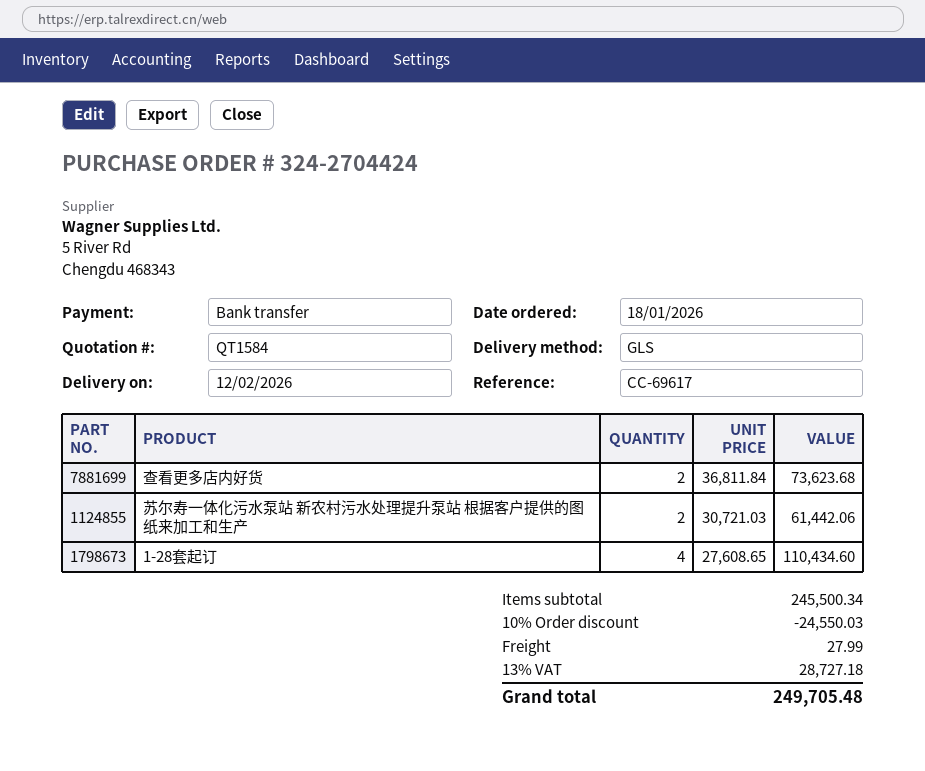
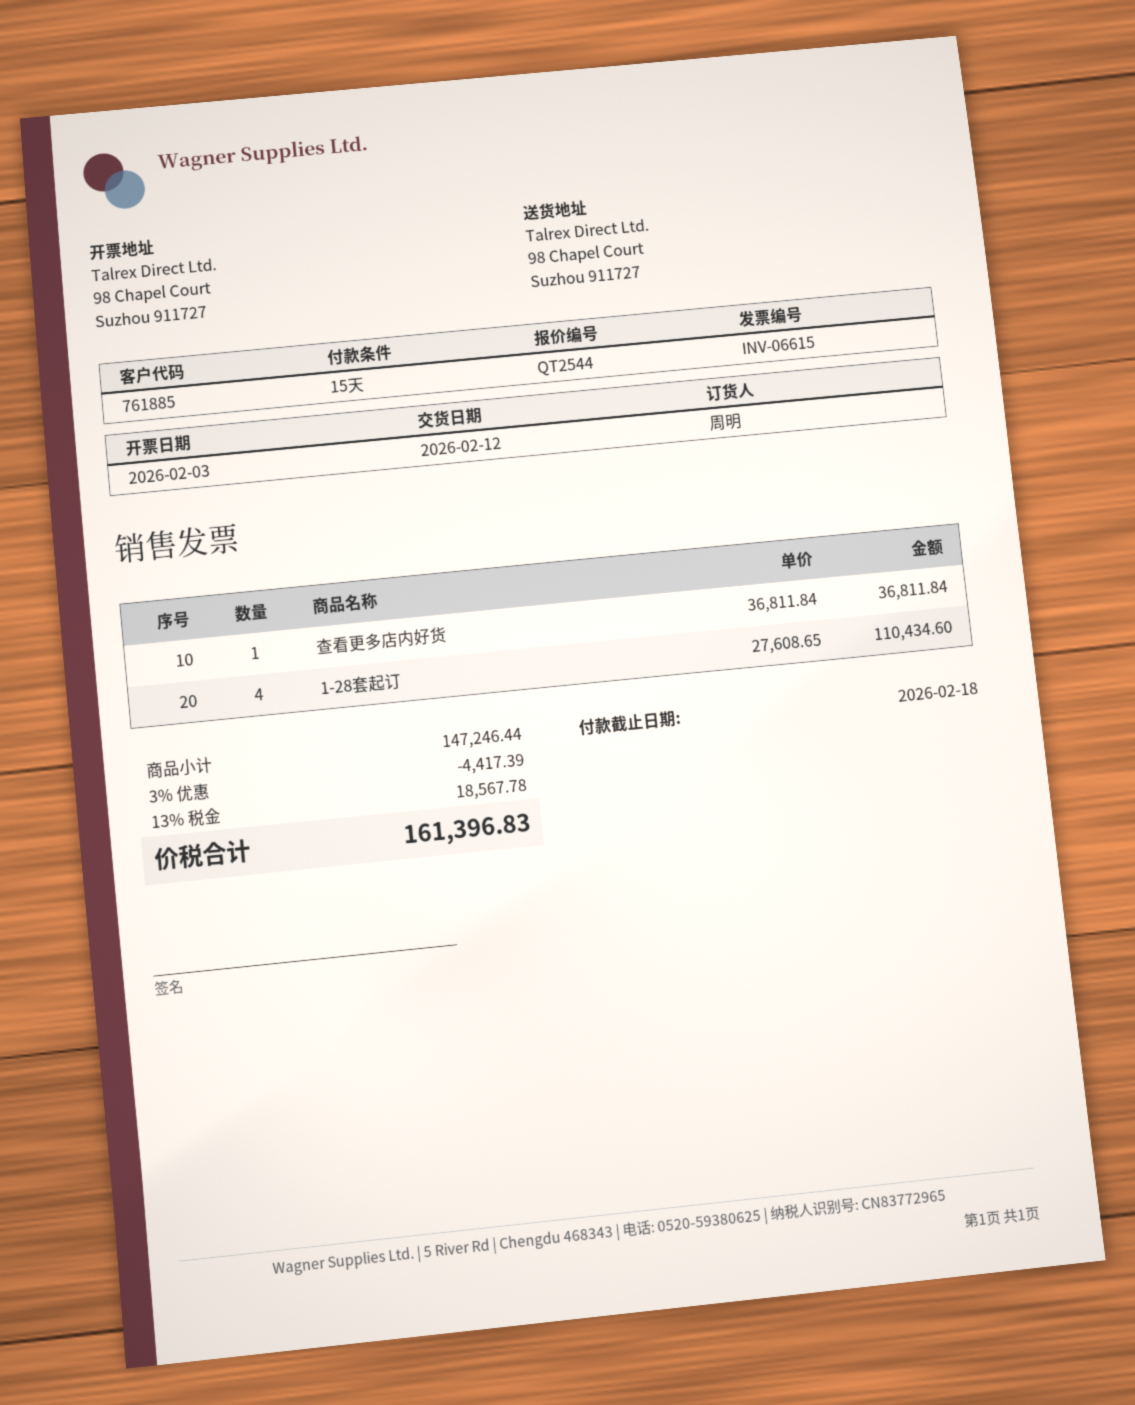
quote number: QT1584 -> QT2544
查看更多店内好货: 2 x 36811.84 = 73623.68 -> 1 x 36811.84 = 36811.84
苏尔寿一体化污水泵站 新农村污水处理提升泵站 根据客户提供的图纸来加工和生产: 2 x 30721.03 = 61442.06 -> none
subtotal: 245500.34 -> 147246.44
discount: 10% = 24550.03 -> 3% = 4417.39
shipping: 27.99 -> none
tax: 13% = 28727.18 -> 13% = 18567.78
total: 249705.48 -> 161396.83

